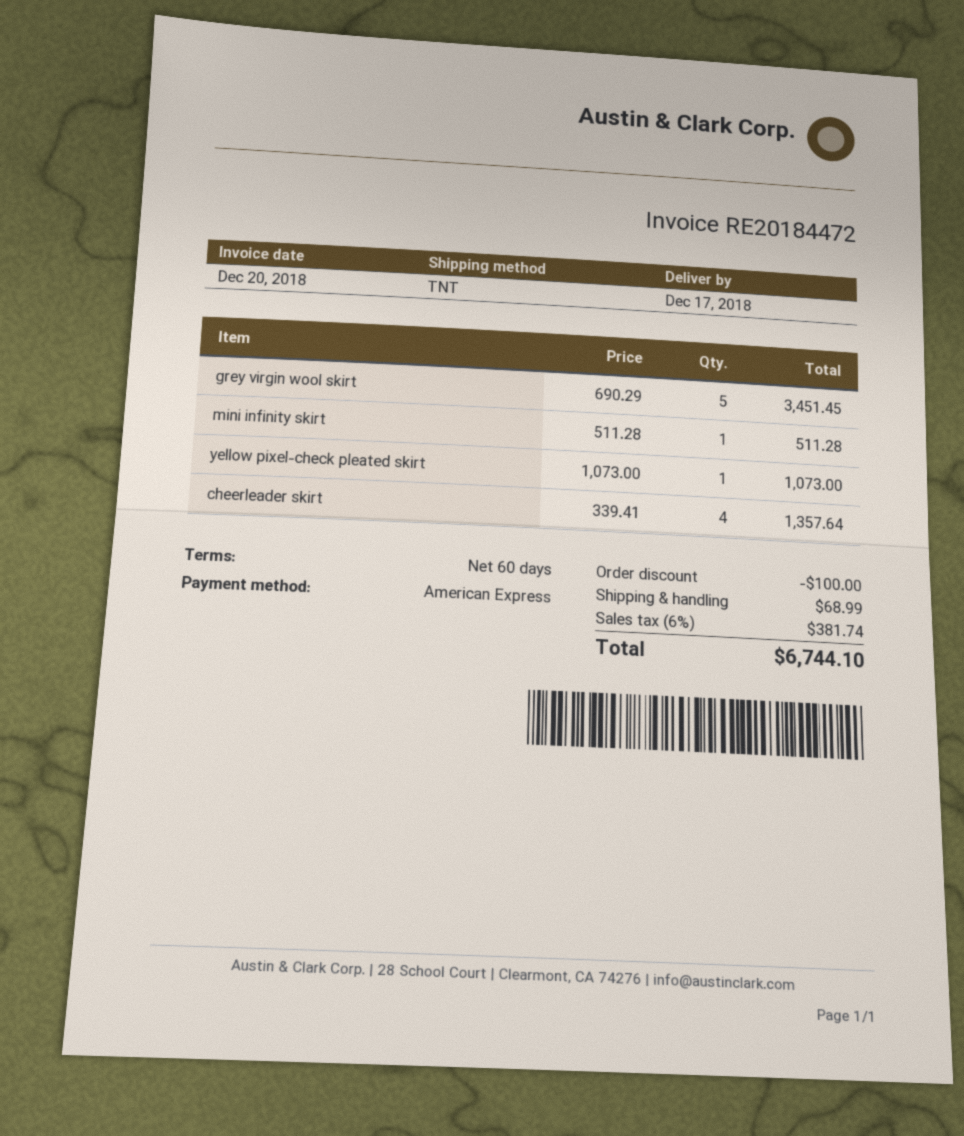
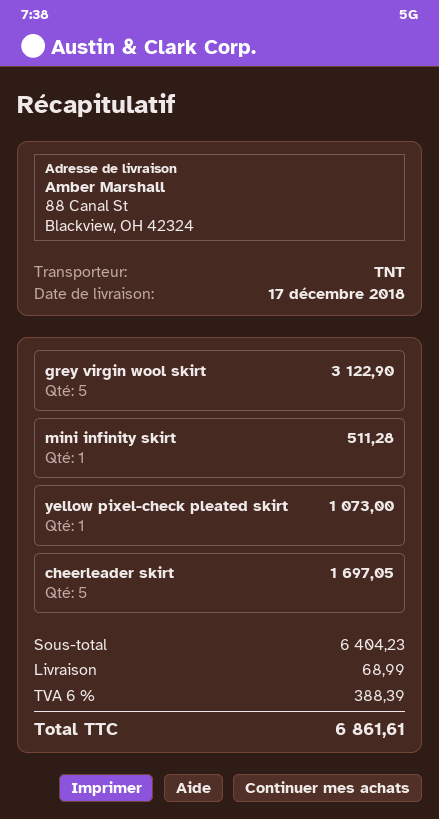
grey virgin wool skirt: 5 for 3451.45 -> 5 for 3122.90
cheerleader skirt: 4 for 1357.64 -> 5 for 1697.05
discount: 100.00 -> none
tax: 6% = 381.74 -> 6% = 388.39
total: 6744.10 -> 6861.61

